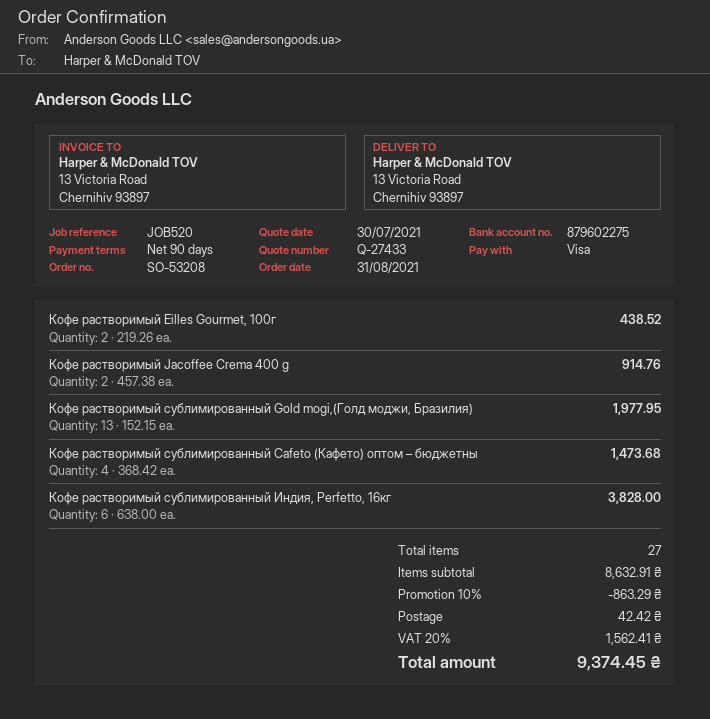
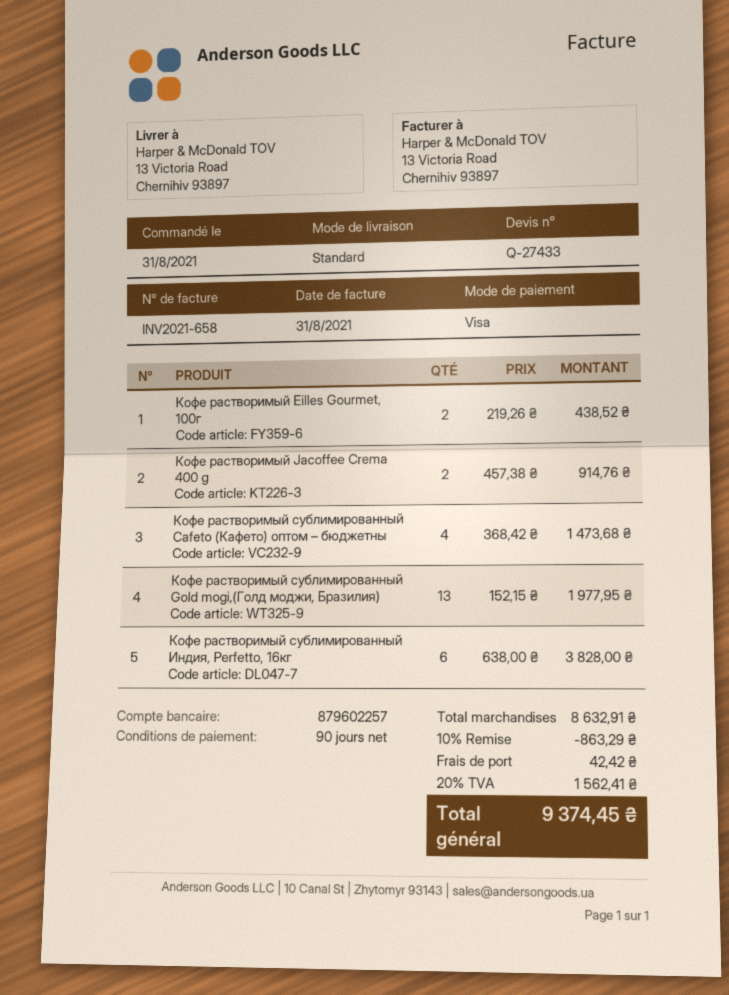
bank account: 879602275 -> 879602257

